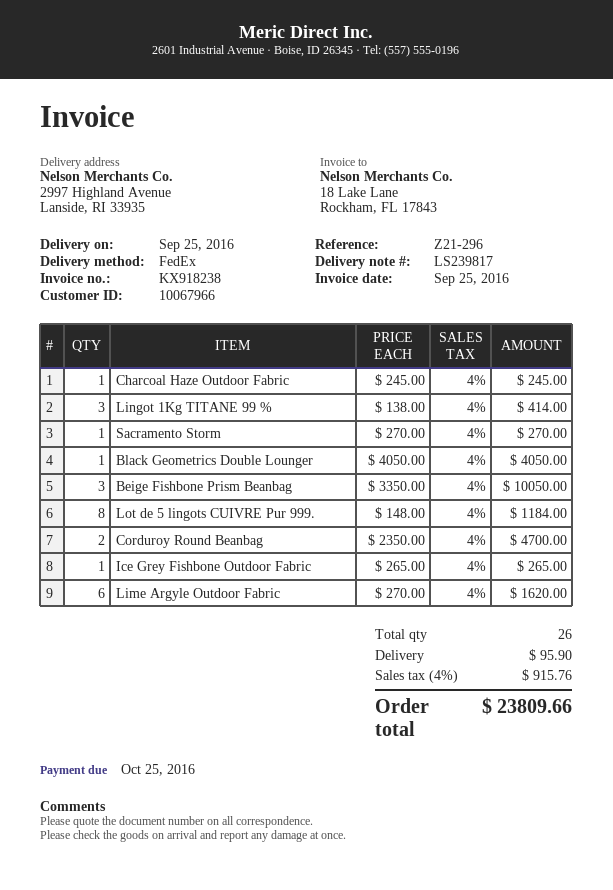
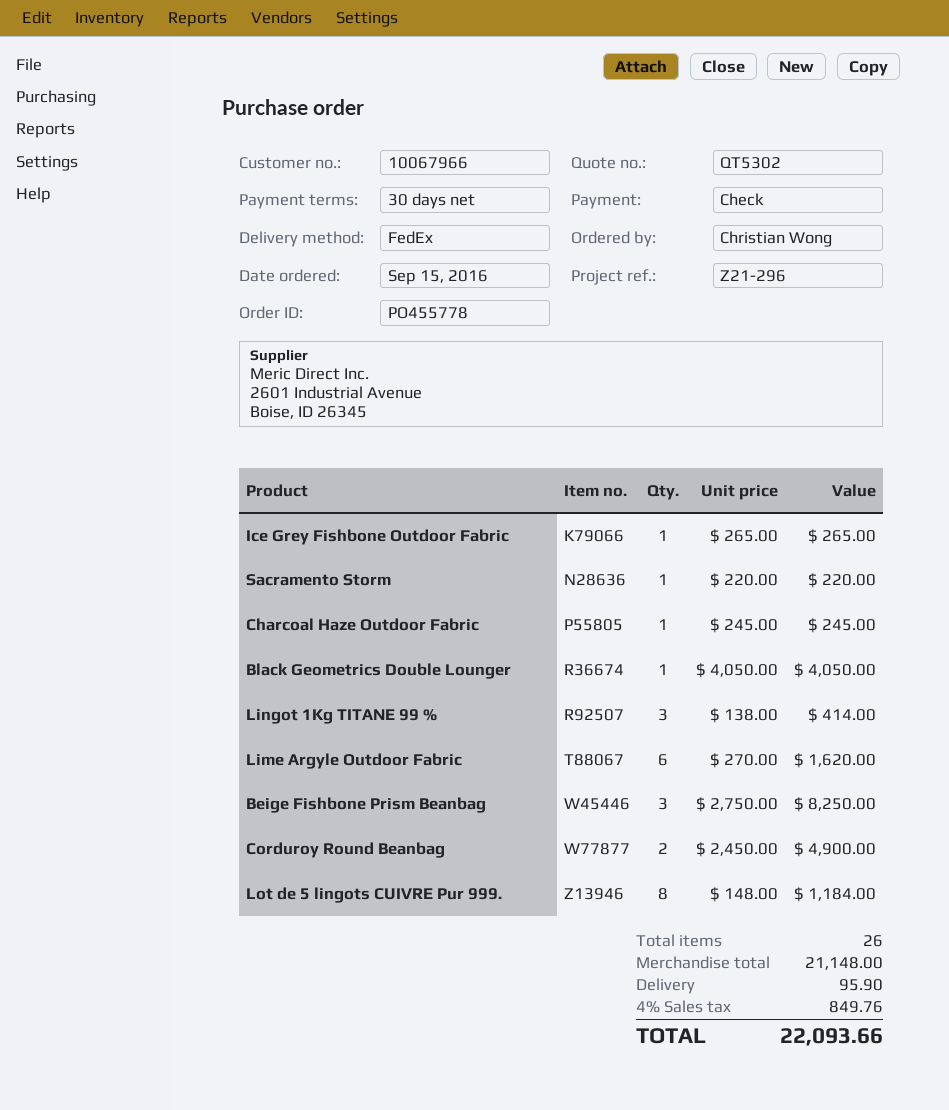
Sacramento Storm: 1 x 270.00 = 270.00 -> 1 x 220.00 = 220.00
Beige Fishbone Prism Beanbag: 3 x 3350.00 = 10050.00 -> 3 x 2750.00 = 8250.00
Corduroy Round Beanbag: 2 x 2350.00 = 4700.00 -> 2 x 2450.00 = 4900.00
tax: 4% = 915.76 -> 4% = 849.76
total: 23809.66 -> 22093.66

